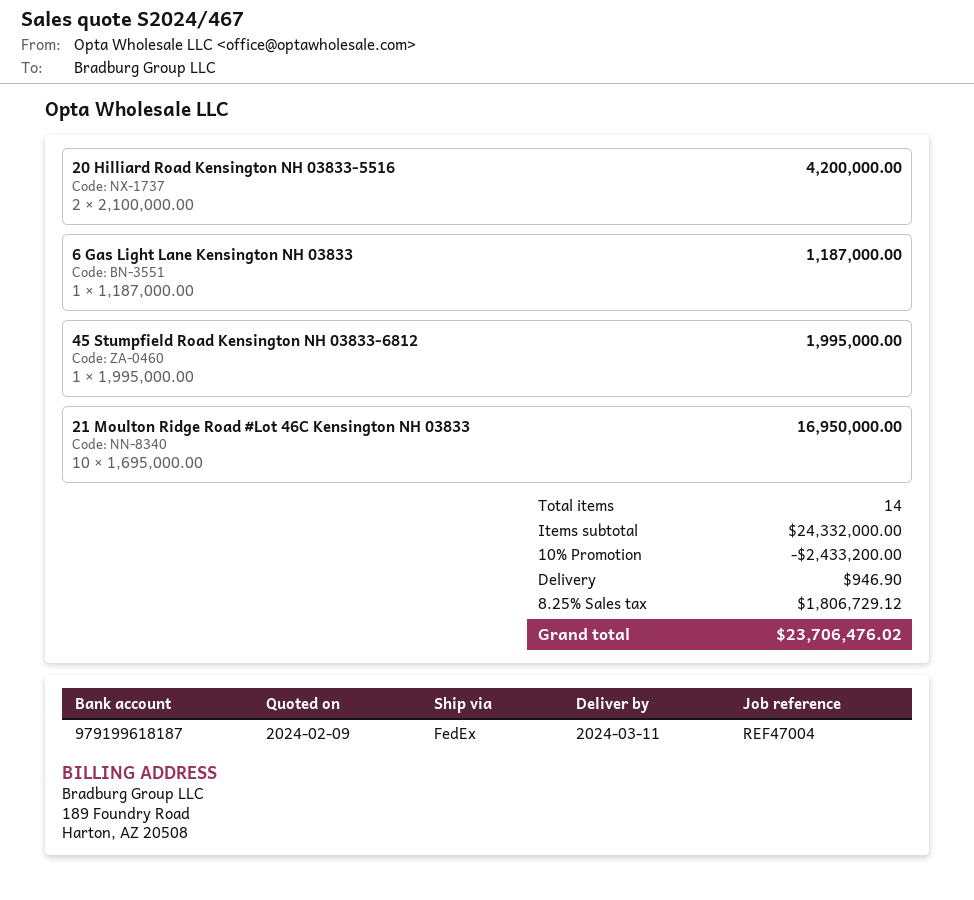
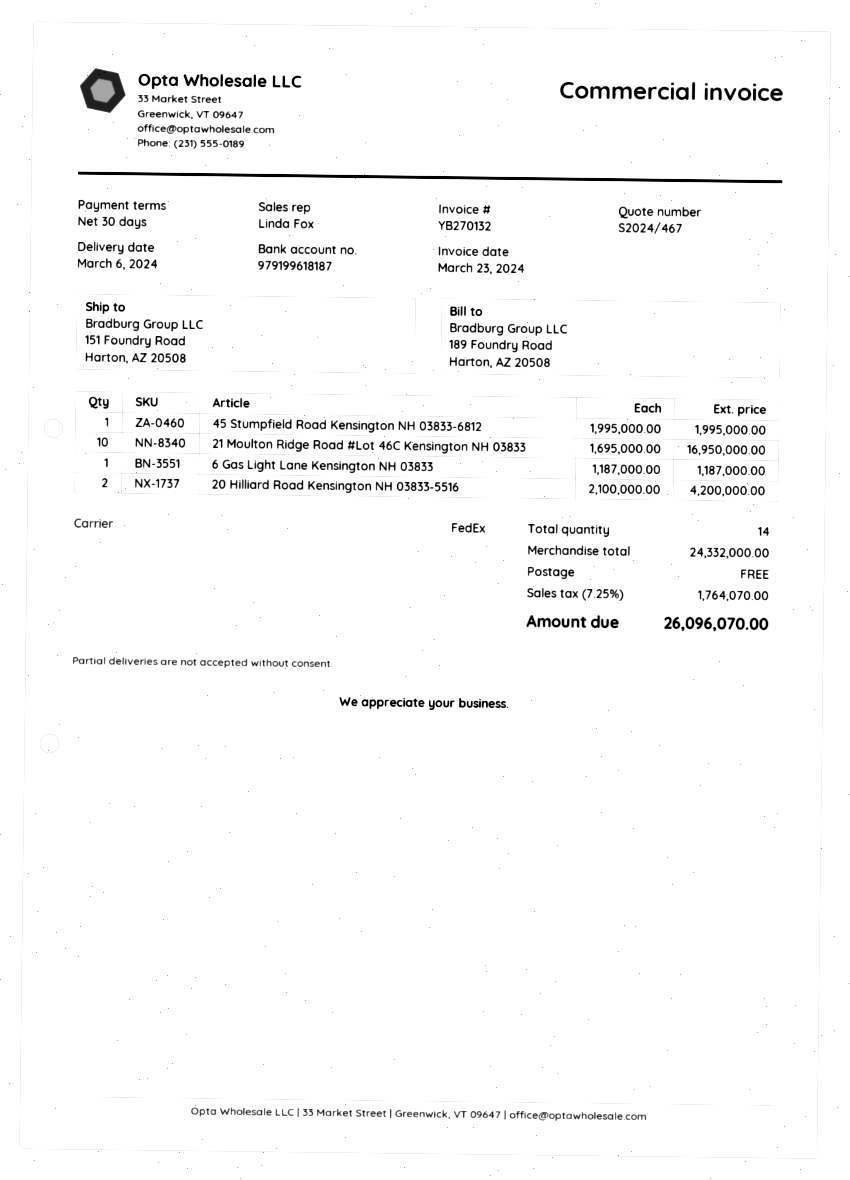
delivery date: 2024-03-11 -> 2024-03-06
discount: 10% = 2433200.00 -> none
shipping: 946.90 -> 0.00
tax: 8.25% = 1806729.12 -> 7.25% = 1764070.00
total: 23706476.02 -> 26096070.00

